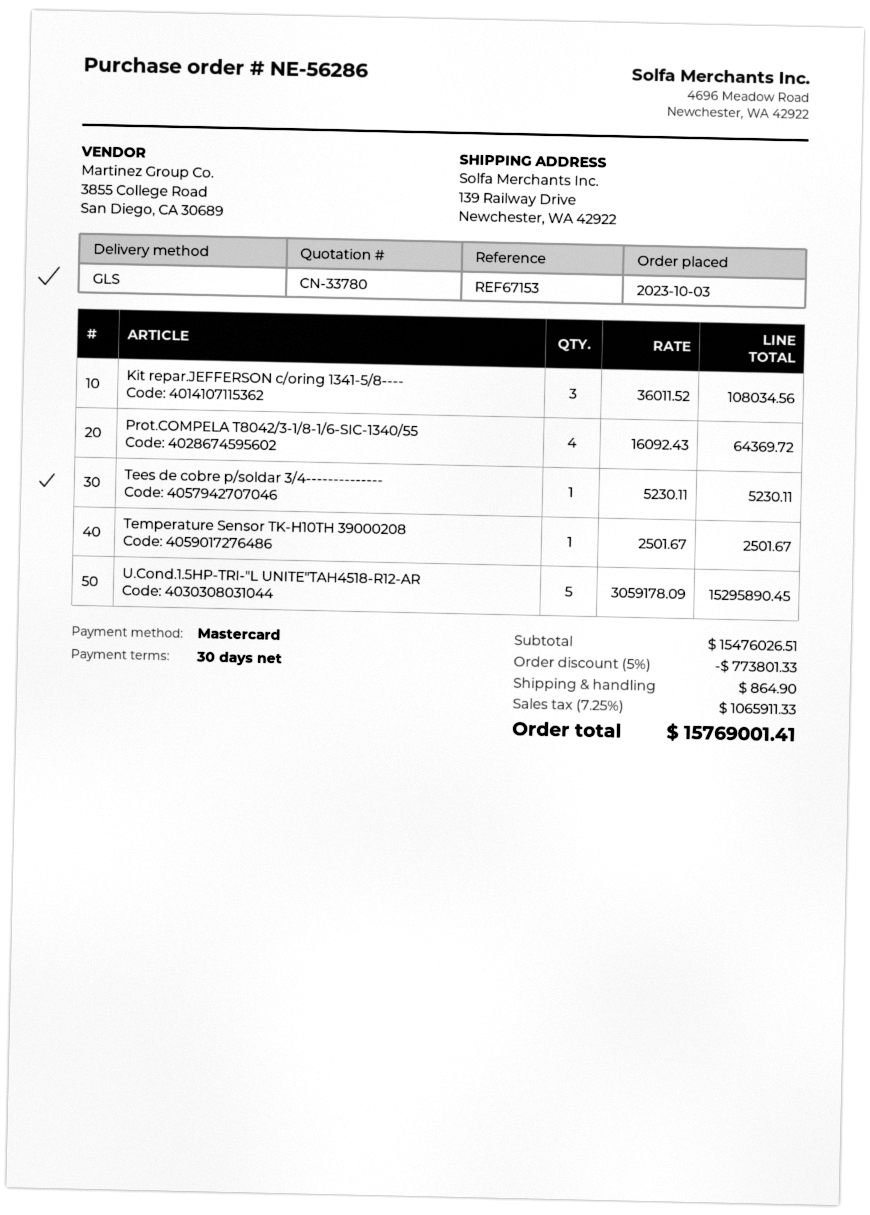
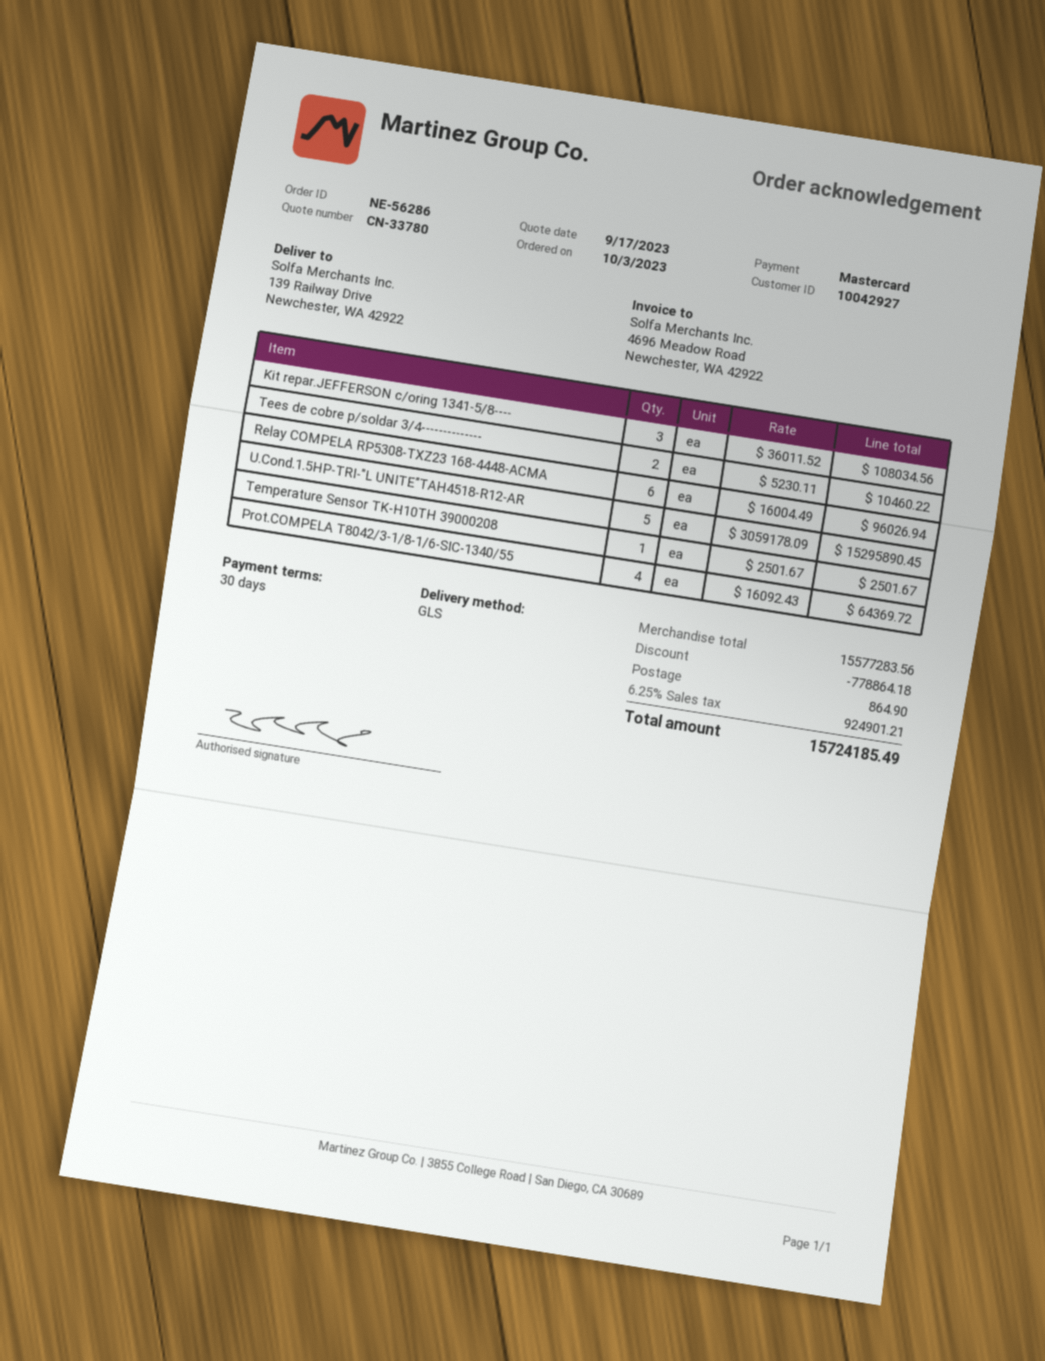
Tees de cobre p/soldar 3/4--------------: 1 x 5230.11 = 5230.11 -> 2 x 5230.11 = 10460.22
Relay COMPELA RP5308-TXZ23 168-4448-ACMA: none -> 6 x 16004.49 = 96026.94
subtotal: 15476026.51 -> 15577283.56
discount: 773801.33 -> 778864.18
tax: 7.25% = 1065911.33 -> 6.25% = 924901.21
total: 15769001.41 -> 15724185.49

